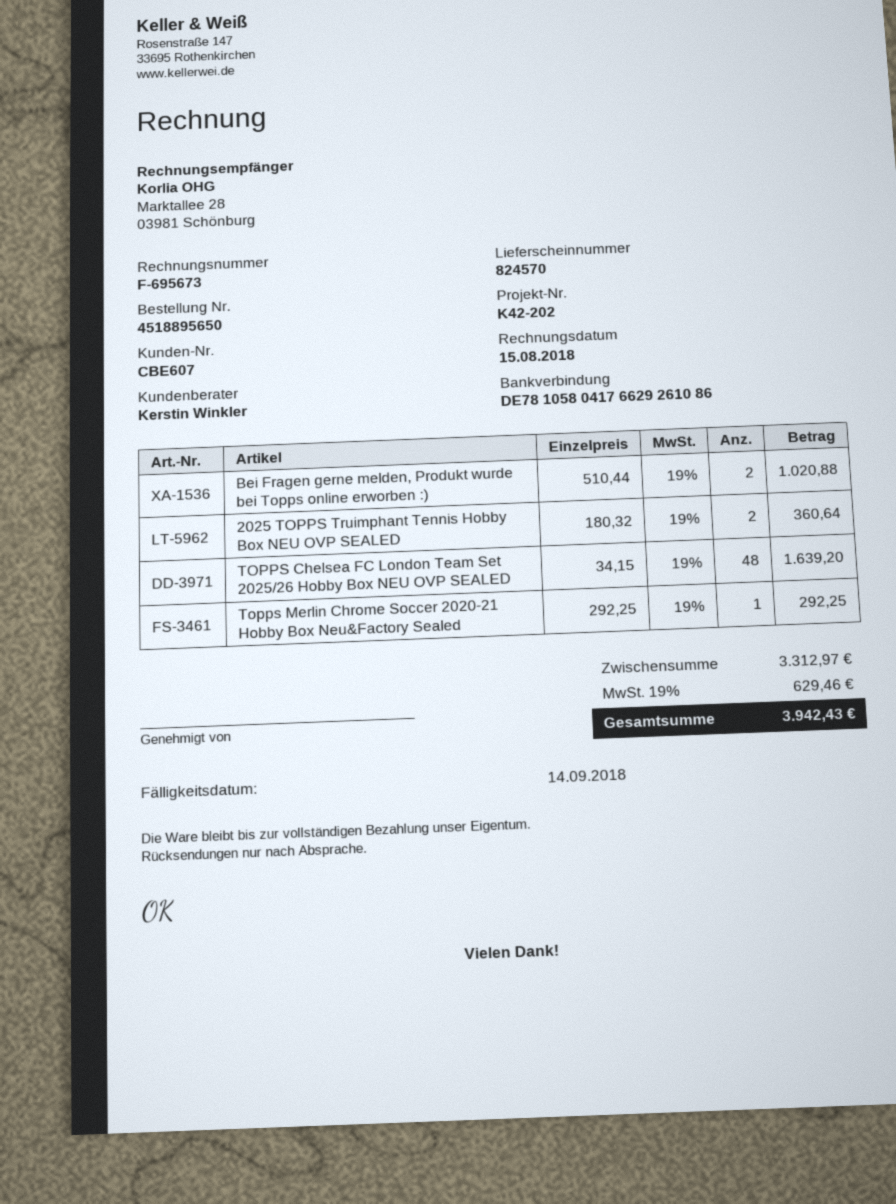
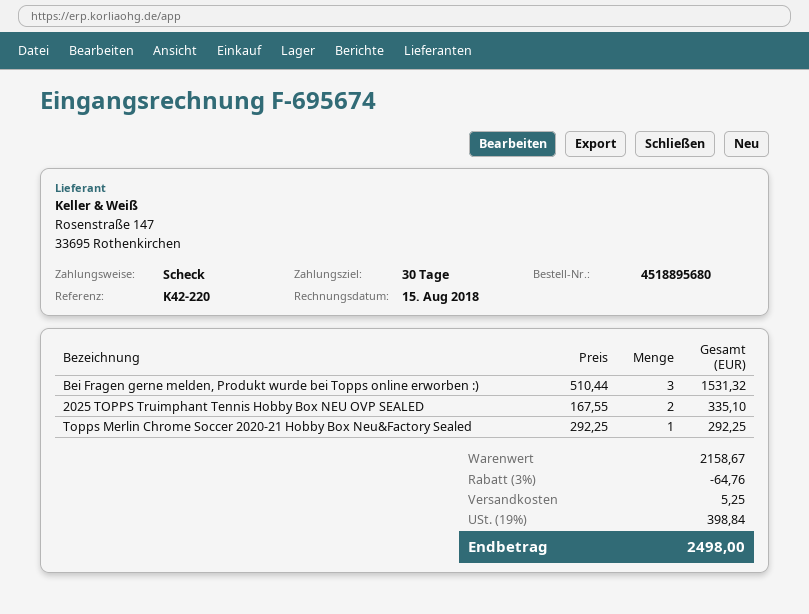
order number: 4518895650 -> 4518895680
invoice number: F-695673 -> F-695674
reference: K42-202 -> K42-220
Bei Fragen gerne melden, Produkt wurde bei Topps online erworben :): 2 x 510.44 = 1020.88 -> 3 x 510.44 = 1531.32
2025 TOPPS Truimphant Tennis Hobby Box NEU OVP SEALED: 2 x 180.32 = 360.64 -> 2 x 167.55 = 335.10
TOPPS Chelsea FC London Team Set 2025/26 Hobby Box NEU OVP SEALED: 48 x 34.15 = 1639.20 -> none
subtotal: 3312.97 -> 2158.67
discount: none -> 3% = 64.76
shipping: none -> 5.25
tax: 19% = 629.46 -> 19% = 398.84
total: 3942.43 -> 2498.00

